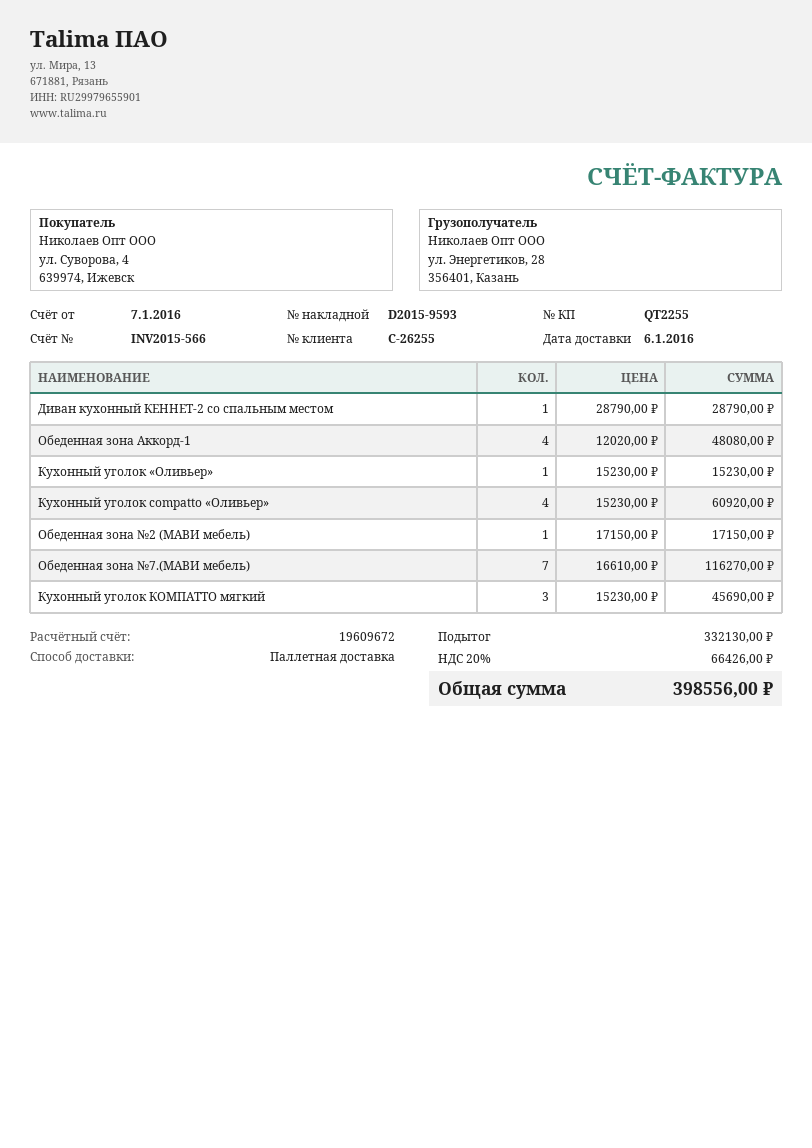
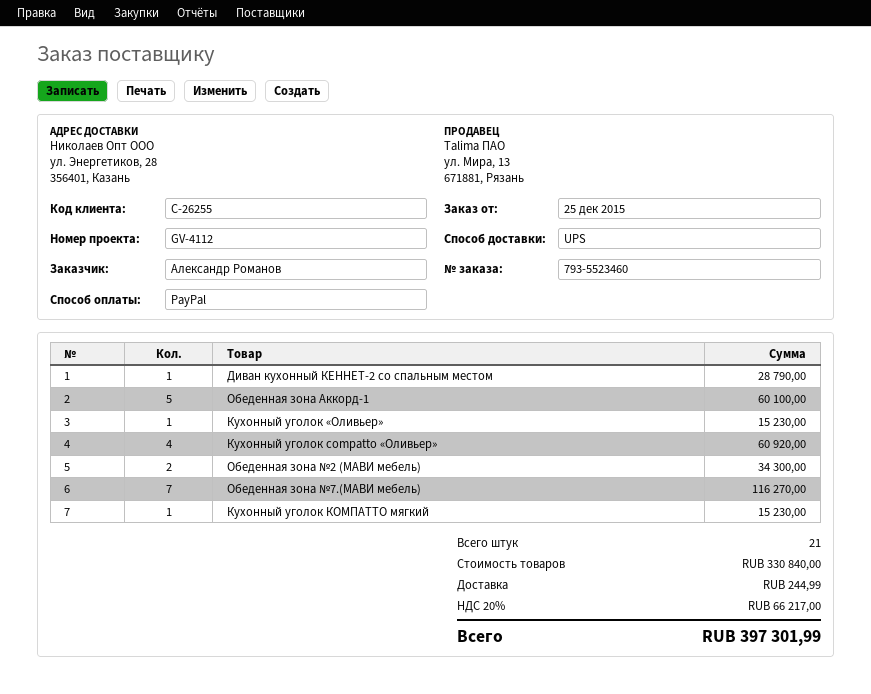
shipping method: pallet freight -> UPS
Обеденная зона Аккорд-1: 4 for 48080.00 -> 5 for 60100.00
Обеденная зона №2 (МАВИ мебель): 1 for 17150.00 -> 2 for 34300.00
Кухонный уголок КОМПАТТО мягкий: 3 for 45690.00 -> 1 for 15230.00
subtotal: 332130.00 -> 330840.00
shipping: none -> 244.99
tax: 20% = 66426.00 -> 20% = 66217.00
total: 398556.00 -> 397301.99

